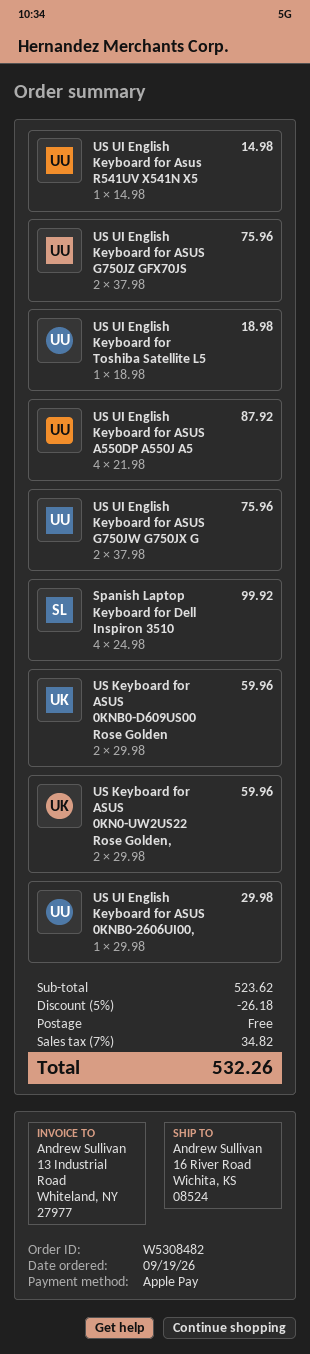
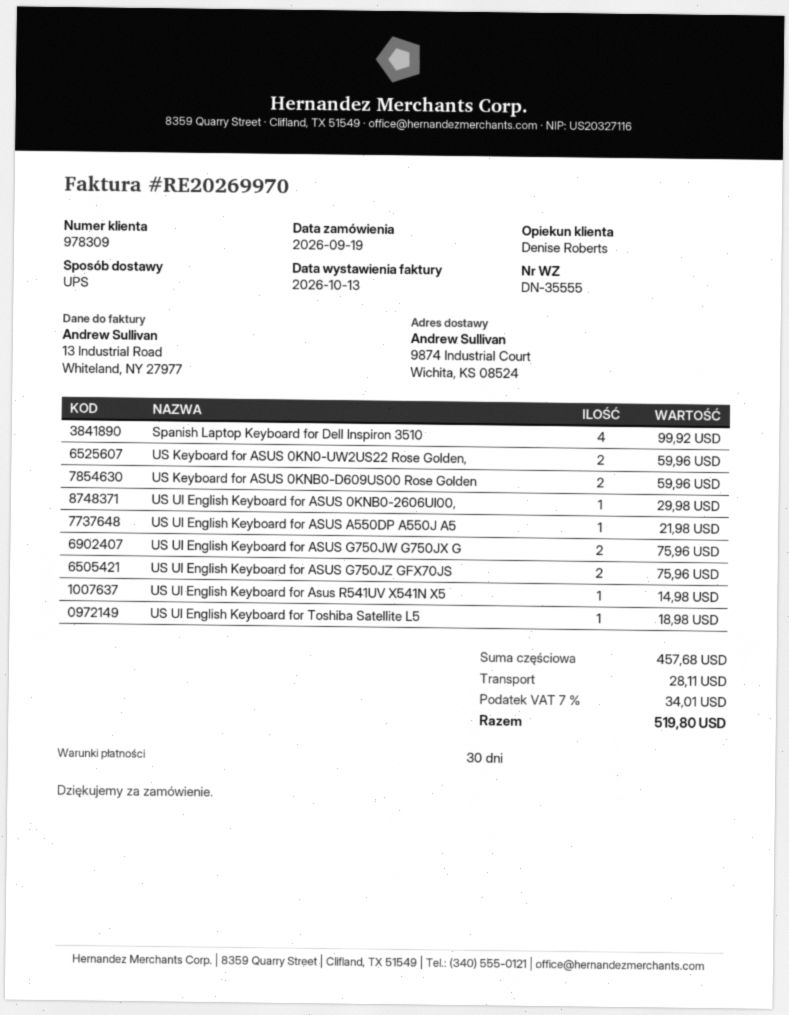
ship to: 16 River Road, Wichita, KS 08524 -> 9874 Industrial Court, Wichita, KS 08524
US UI English Keyboard for ASUS A550DP A550J A5: 4 for 87.92 -> 1 for 21.98
subtotal: 523.62 -> 457.68
discount: 5% = 26.18 -> none
shipping: 0.00 -> 28.11
tax: 7% = 34.82 -> 7% = 34.01
total: 532.26 -> 519.80

